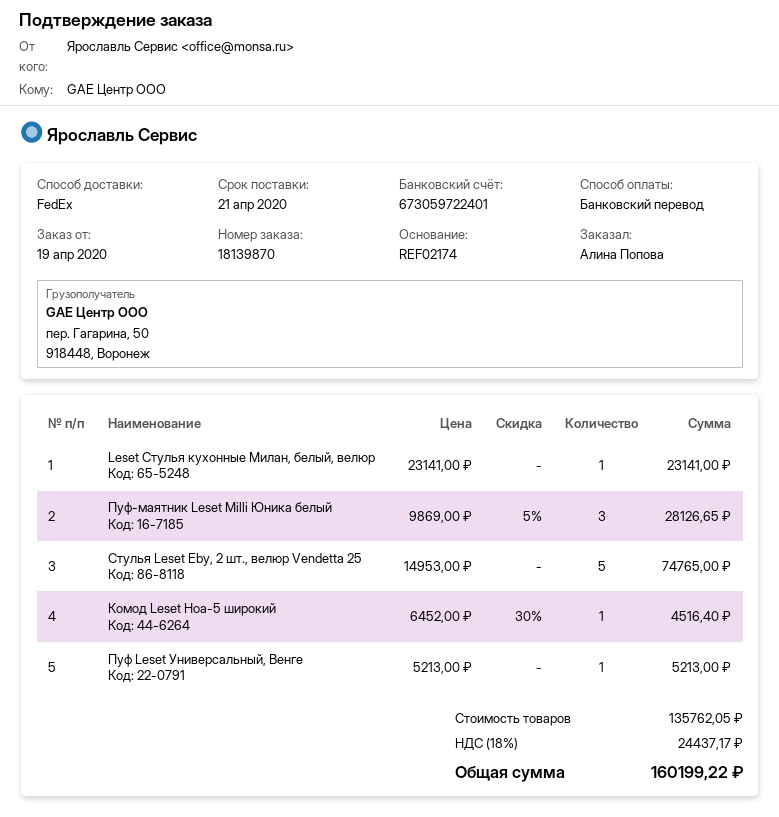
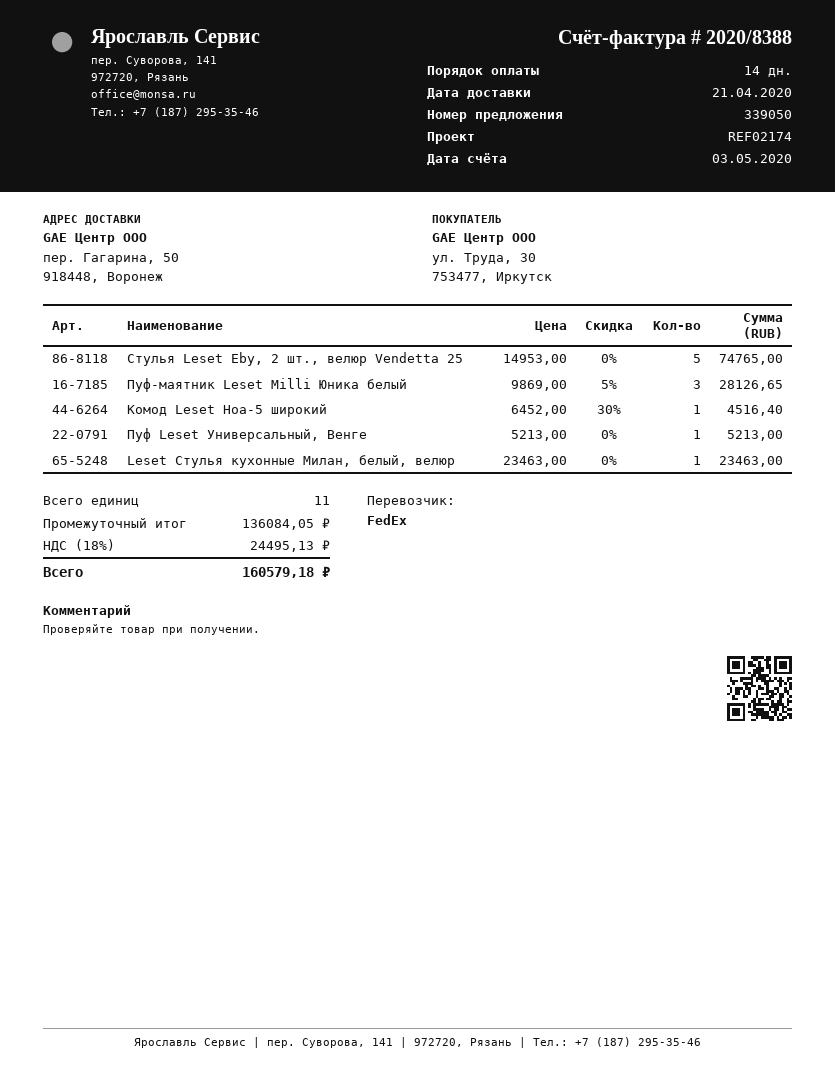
Leset Стулья кухонные Милан, белый, велюр: 1 x 23141.00 = 23141.00 -> 1 x 23463.00 = 23463.00
subtotal: 135762.05 -> 136084.05
tax: 18% = 24437.17 -> 18% = 24495.13
total: 160199.22 -> 160579.18

